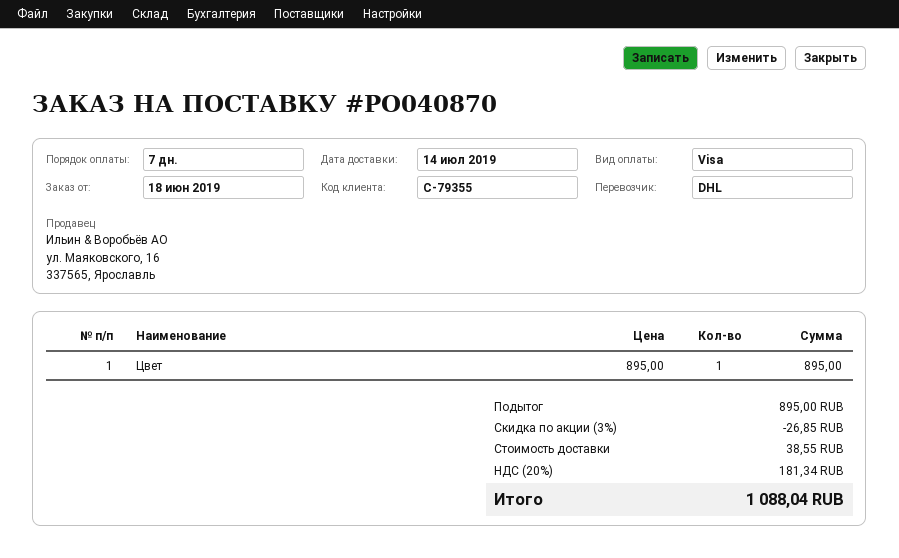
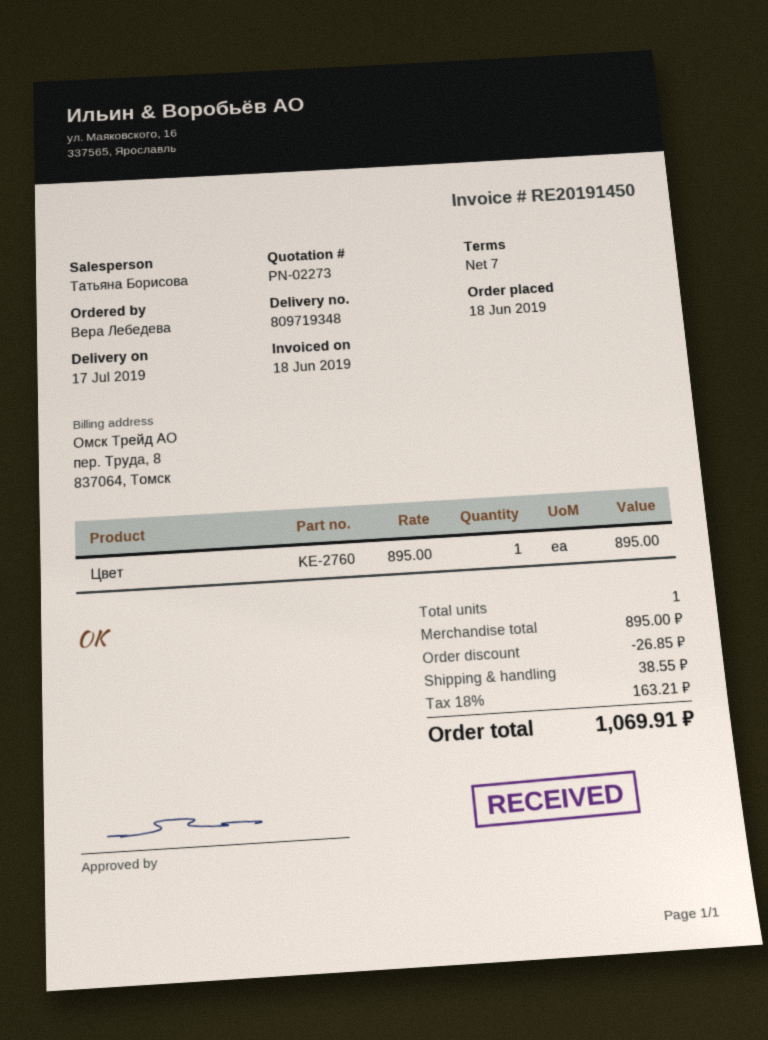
delivery date: 2019-07-14 -> 2019-07-17
tax: 20% = 181.34 -> 18% = 163.21
total: 1088.04 -> 1069.91

